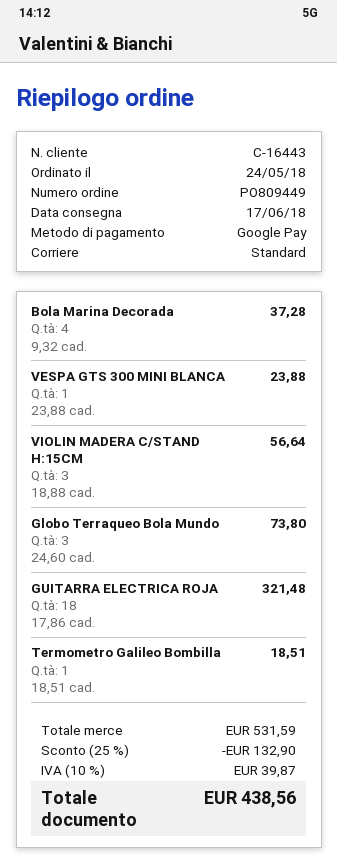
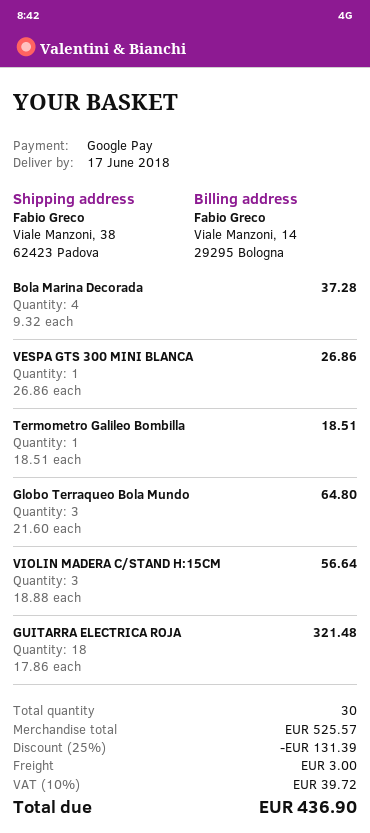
VESPA GTS 300 MINI BLANCA: 1 x 23.88 = 23.88 -> 1 x 26.86 = 26.86
Globo Terraqueo Bola Mundo: 3 x 24.60 = 73.80 -> 3 x 21.60 = 64.80
subtotal: 531.59 -> 525.57
discount: 25% = 132.90 -> 25% = 131.39
shipping: none -> 3.00
tax: 10% = 39.87 -> 10% = 39.72
total: 438.56 -> 436.90

